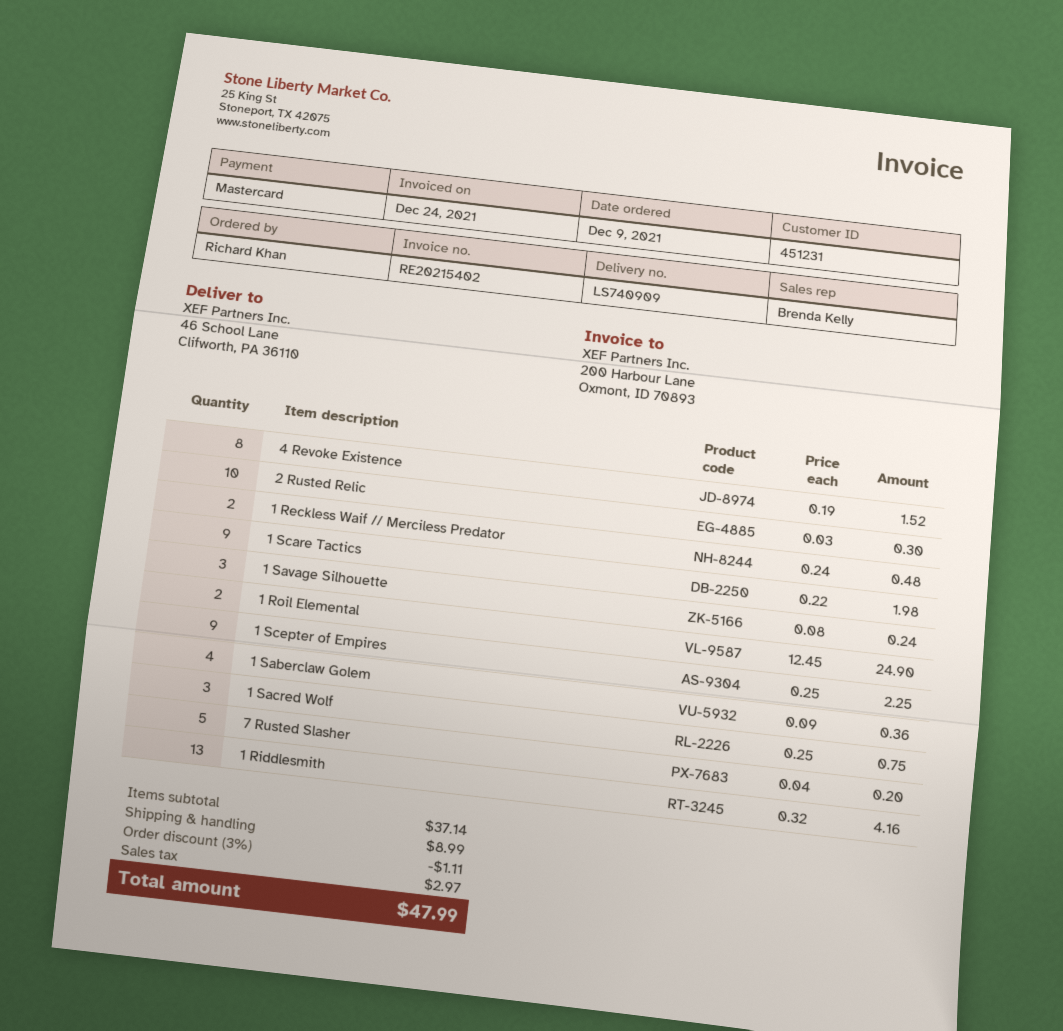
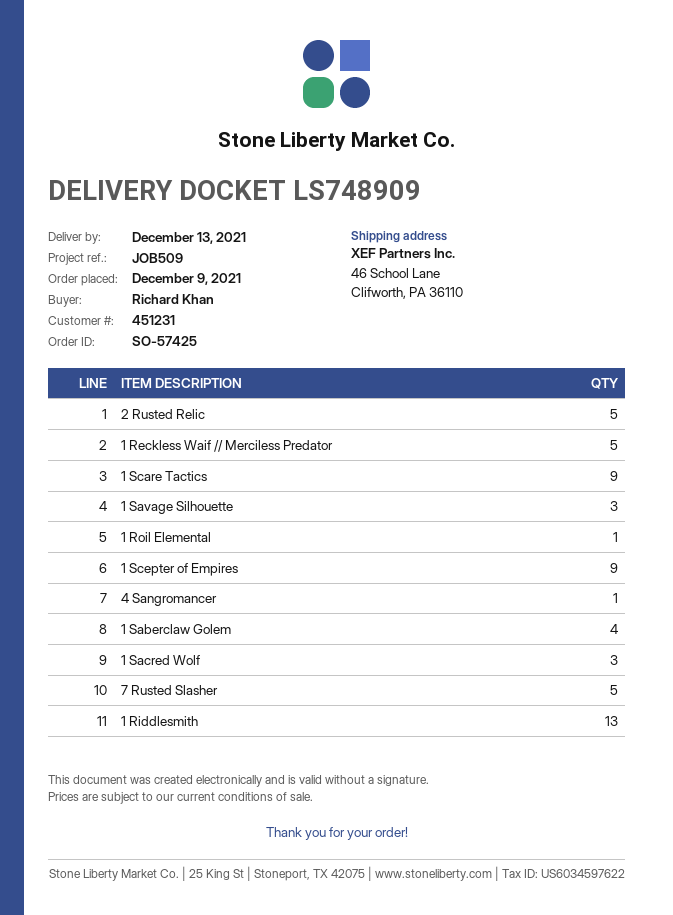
delivery note number: LS740909 -> LS748909
4 Revoke Existence: 8 -> none
2 Rusted Relic: 10 -> 5
1 Reckless Waif // Merciless Predator: 2 -> 5
1 Roil Elemental: 2 -> 1
4 Sangromancer: none -> 1

